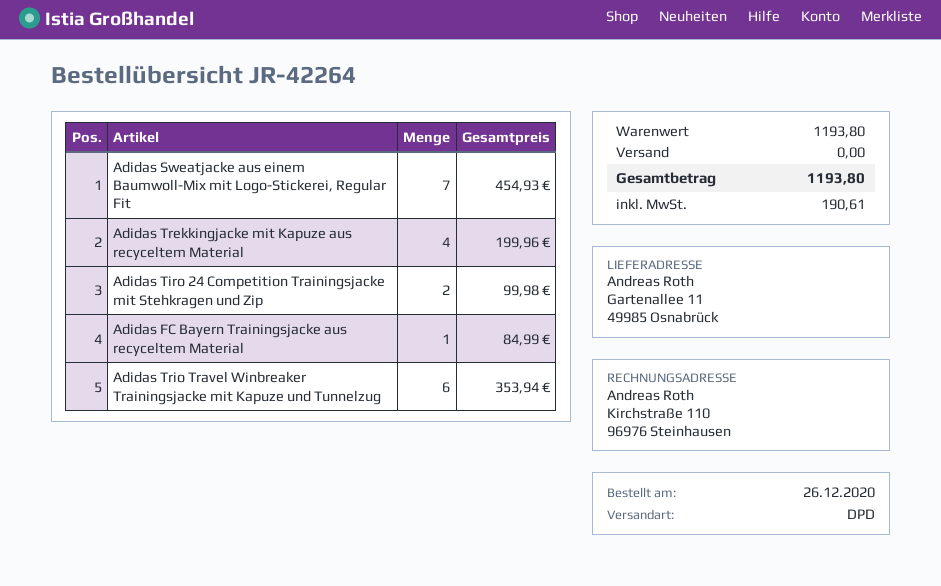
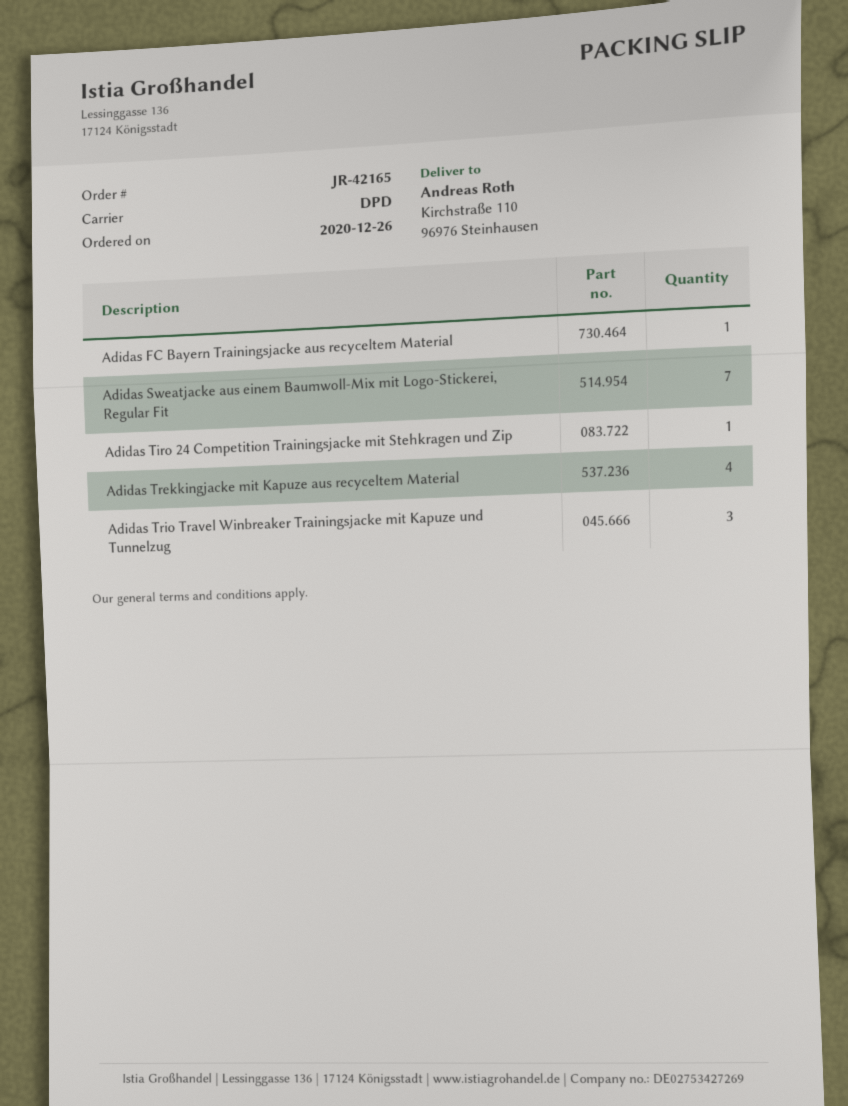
order number: JR-42264 -> JR-42165
ship to: Gartenallee 11, 49985 Osnabrück -> Kirchstraße 110, 96976 Steinhausen
Adidas Tiro 24 Competition Trainingsjacke mit Stehkragen und Zip: 2 -> 1
Adidas Trio Travel Winbreaker Trainingsjacke mit Kapuze und Tunnelzug: 6 -> 3

